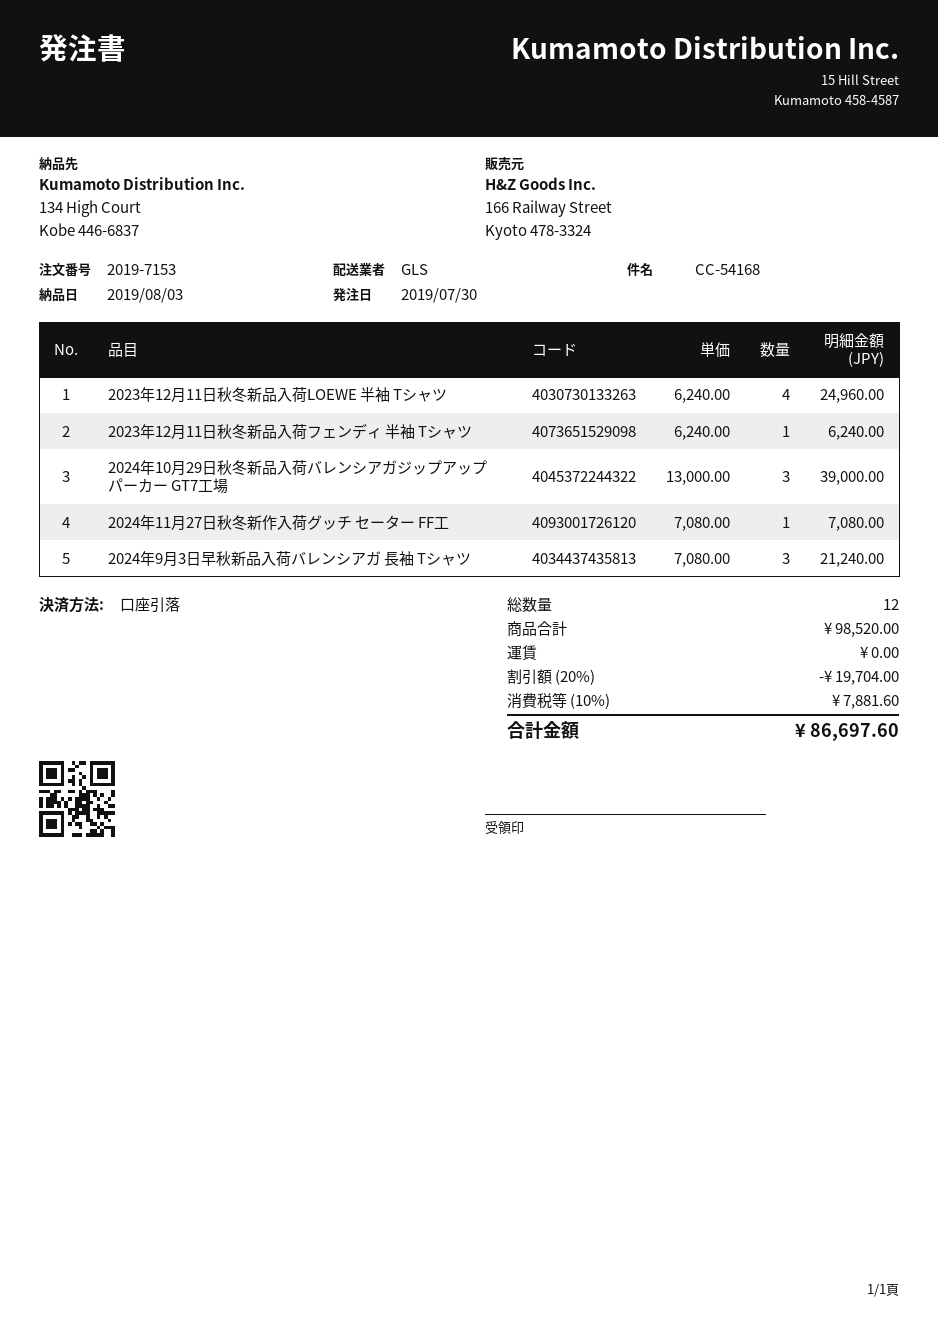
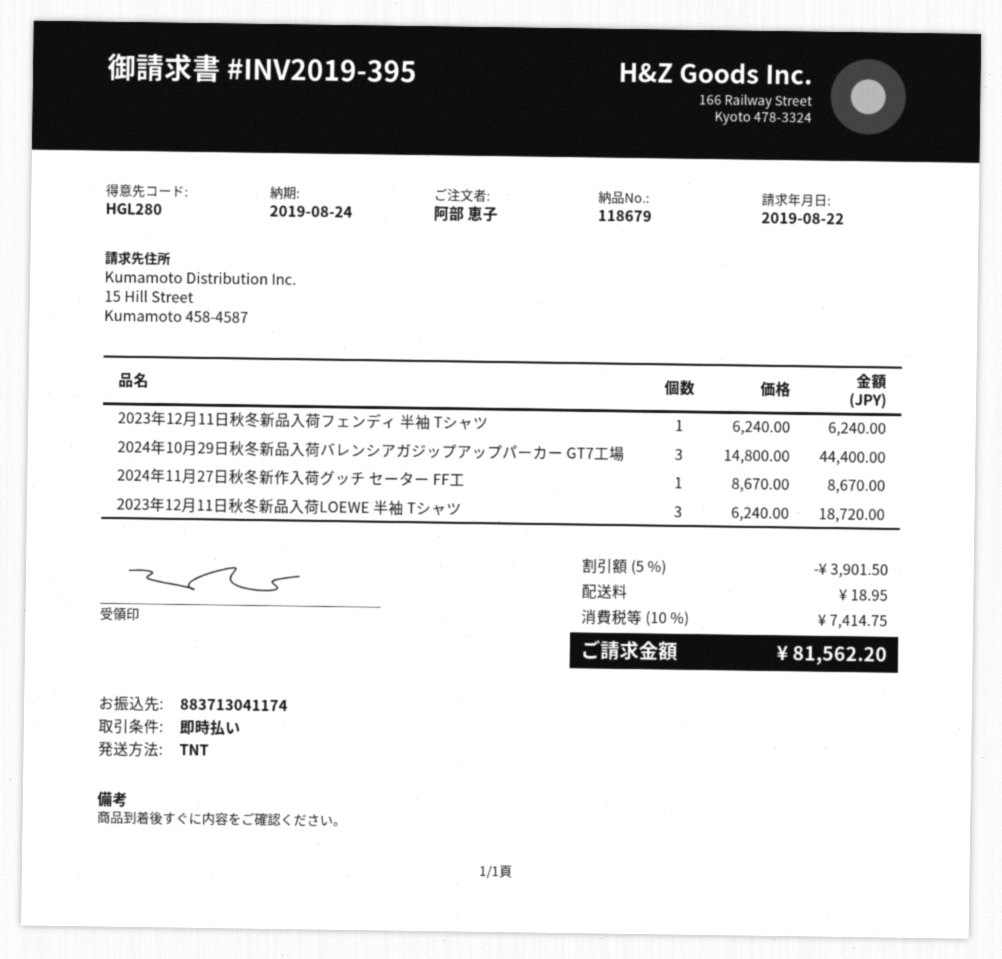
delivery date: 2019-08-03 -> 2019-08-24
shipping method: GLS -> TNT
2023年12月11日秋冬新品入荷LOEWE 半袖 Tシャツ: 4 x 6240.00 = 24960.00 -> 3 x 6240.00 = 18720.00
2024年10月29日秋冬新品入荷バレンシアガジップアップパーカー GT7工場: 3 x 13000.00 = 39000.00 -> 3 x 14800.00 = 44400.00
2024年11月27日秋冬新作入荷グッチ セーター FF工: 1 x 7080.00 = 7080.00 -> 1 x 8670.00 = 8670.00
2024年9月3日早秋新品入荷バレンシアガ 長袖 Tシャツ: 3 x 7080.00 = 21240.00 -> none
discount: 20% = 19704.00 -> 5% = 3901.50
shipping: 0.00 -> 18.95
tax: 10% = 7881.60 -> 10% = 7414.75
total: 86697.60 -> 81562.20

